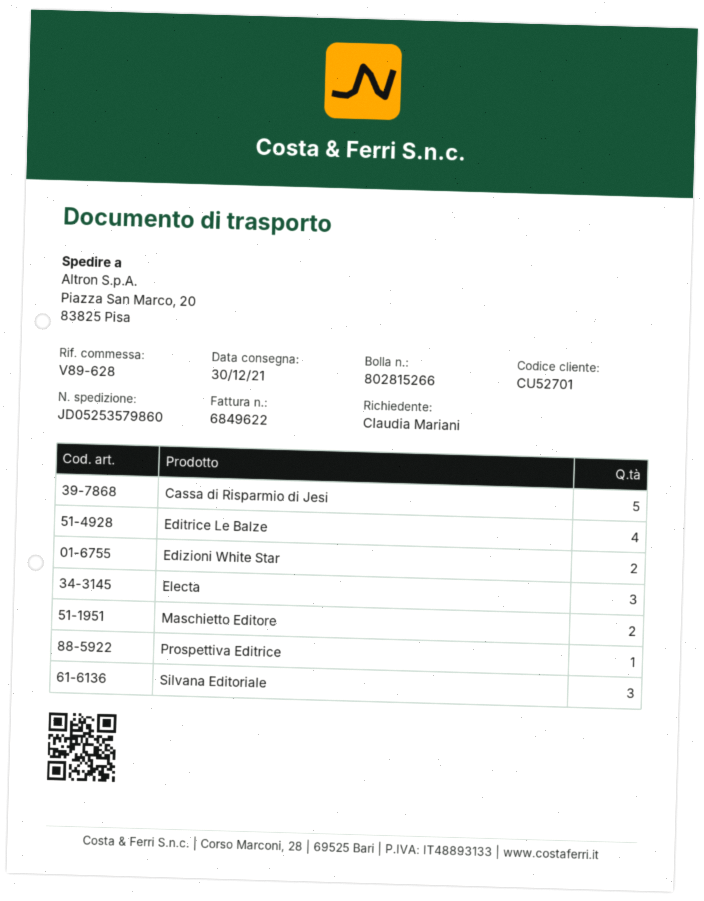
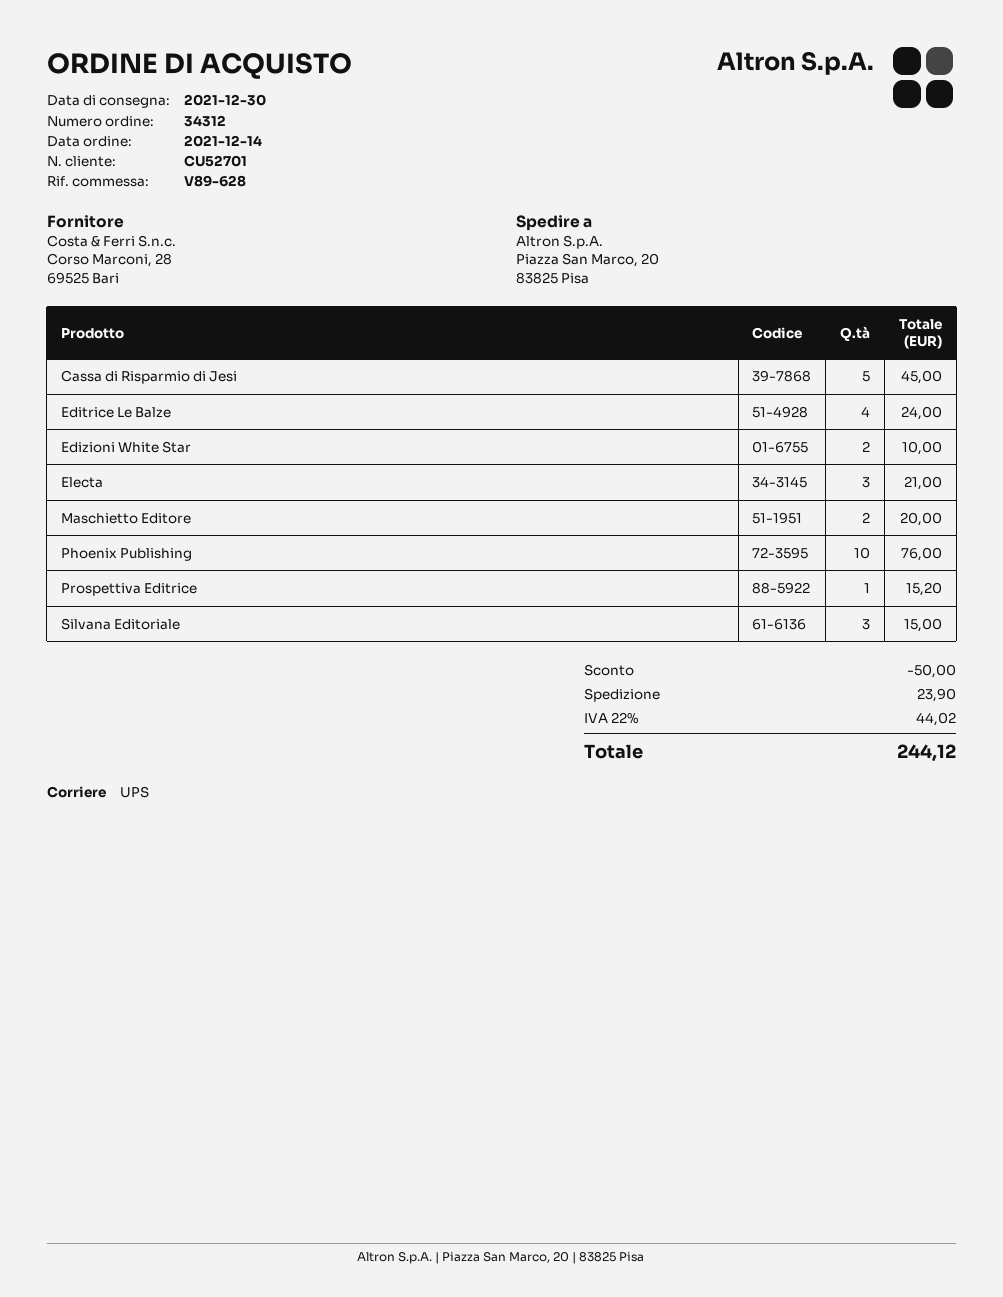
Phoenix Publishing: none -> 10

